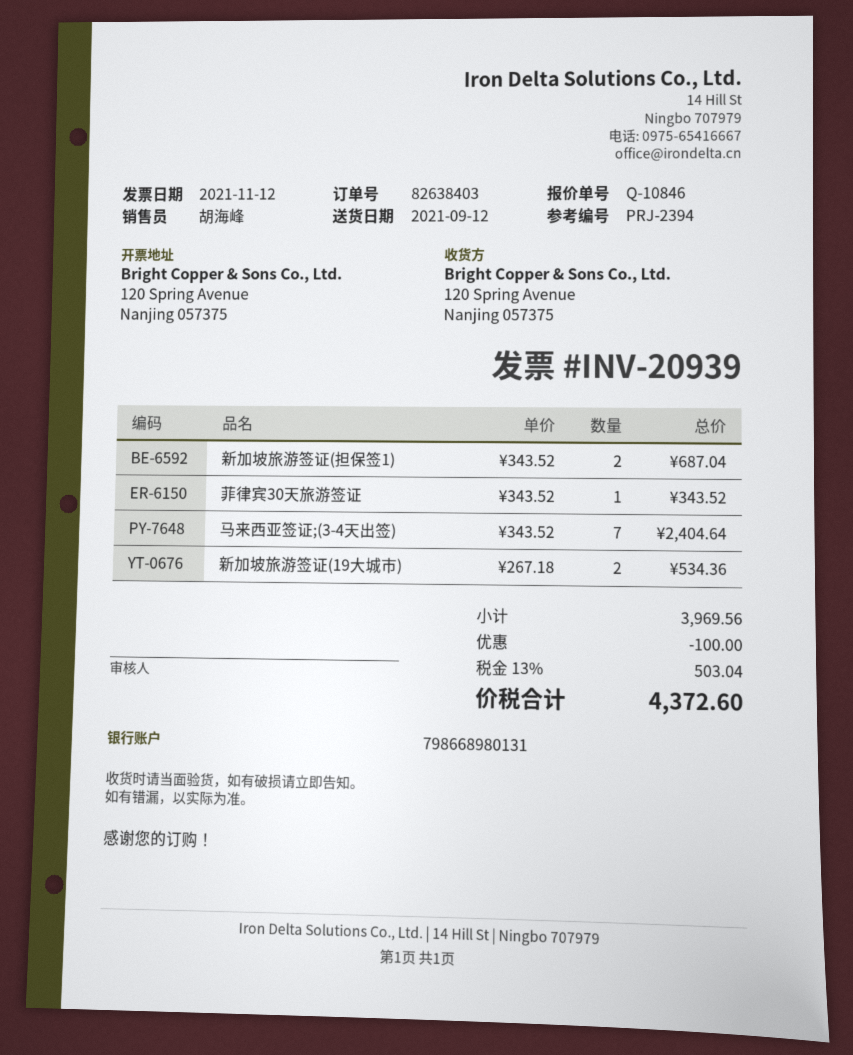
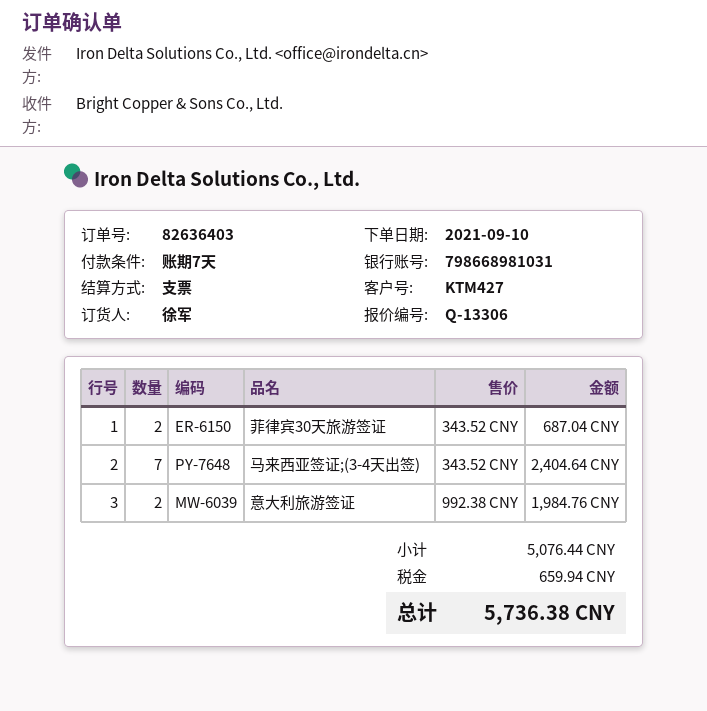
quote number: Q-10846 -> Q-13306
order number: 82638403 -> 82636403
bank account: 798668980131 -> 798668981031
新加坡旅游签证(担保签1): 2 x 343.52 = 687.04 -> none
菲律宾30天旅游签证: 1 x 343.52 = 343.52 -> 2 x 343.52 = 687.04
新加坡旅游签证(19大城市): 2 x 267.18 = 534.36 -> none
意大利旅游签证: none -> 2 x 992.38 = 1984.76
subtotal: 3969.56 -> 5076.44
discount: 100.00 -> none
tax: 503.04 -> 659.94
total: 4372.60 -> 5736.38

